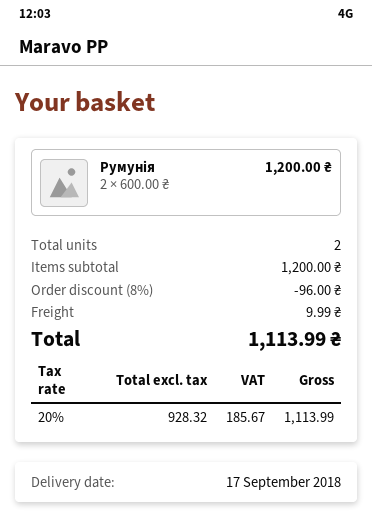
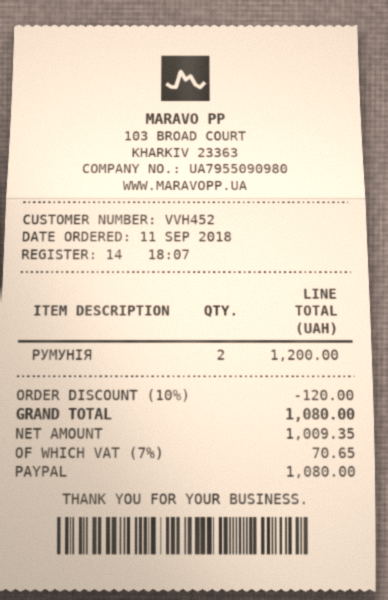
discount: 8% = 96.00 -> 10% = 120.00
shipping: 9.99 -> none
net: 928.32 -> 1009.35
tax: 20% = 185.67 -> 7% = 70.65
total: 1113.99 -> 1080.00

